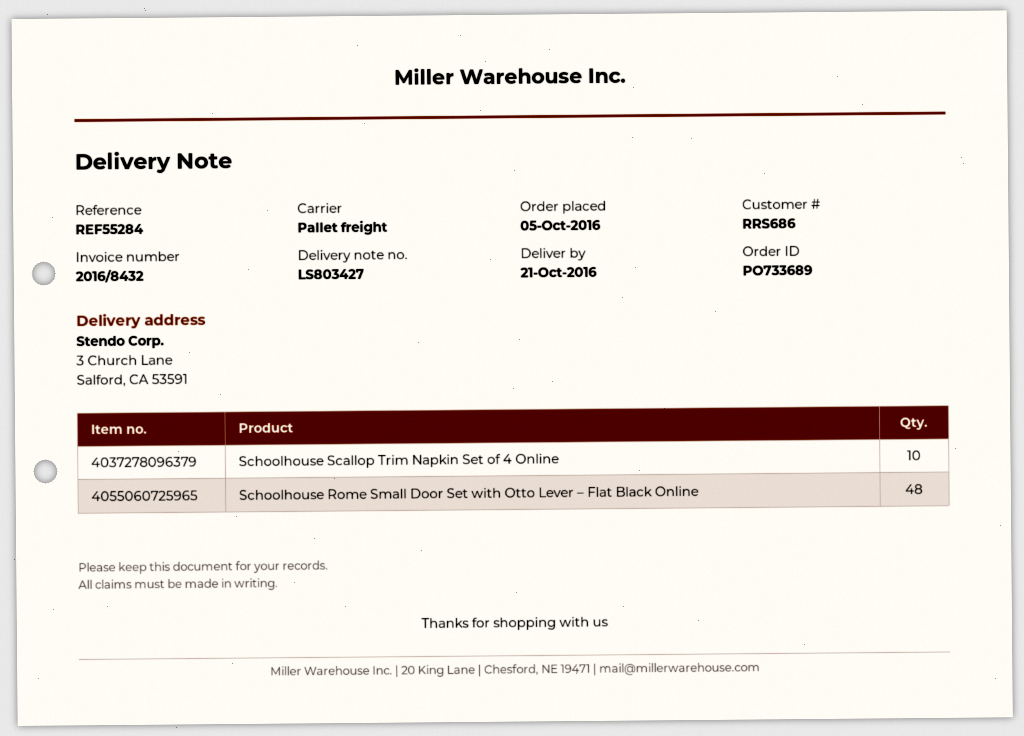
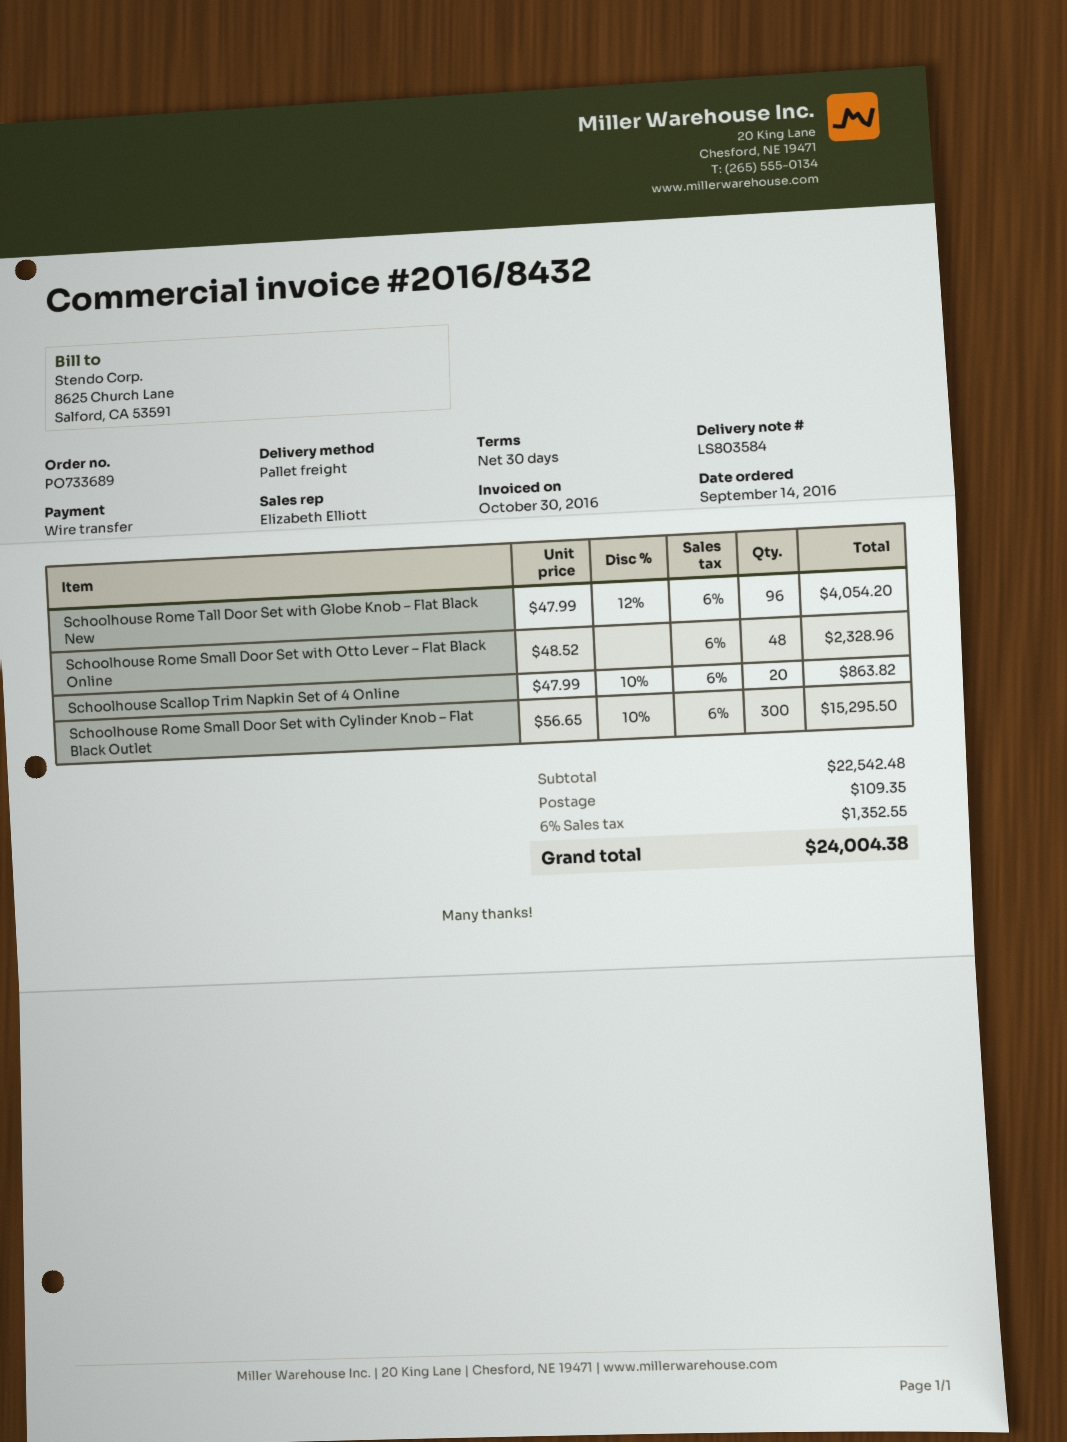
order date: 2016-10-05 -> 2016-09-14
delivery note number: LS803427 -> LS803584
Schoolhouse Scallop Trim Napkin Set of 4 Online: 10 -> 20
Schoolhouse Rome Tall Door Set with Globe Knob – Flat Black New: none -> 96
Schoolhouse Rome Small Door Set with Cylinder Knob – Flat Black Outlet: none -> 300

